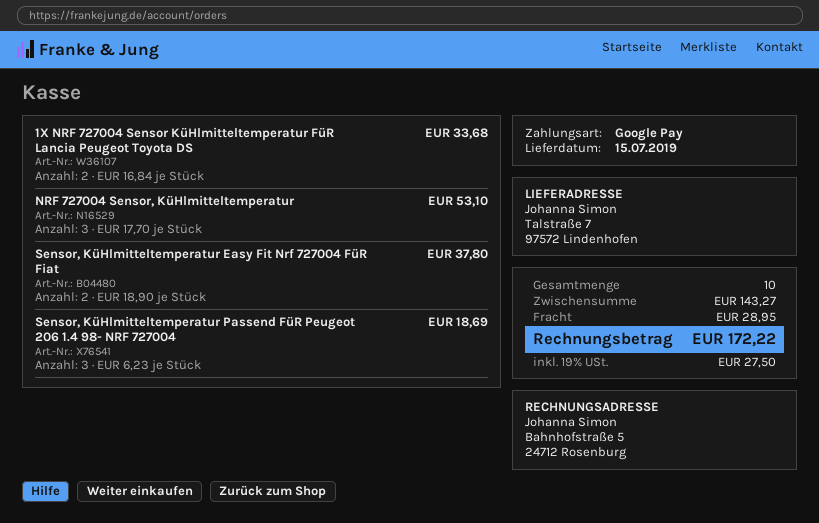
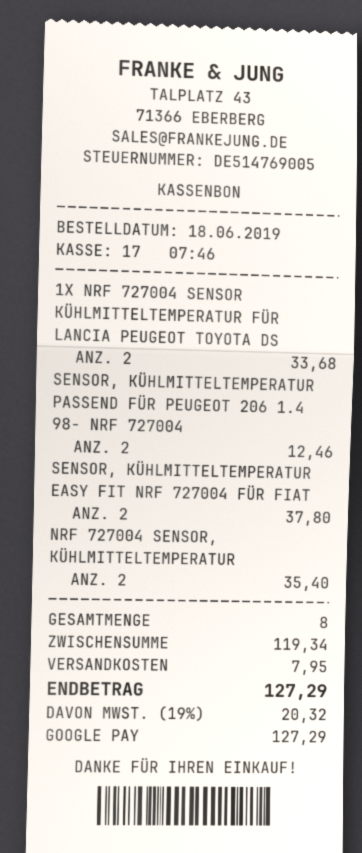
NRF 727004 Sensor, KüHlmitteltemperatur: 3 for 53.10 -> 2 for 35.40
Sensor, KüHlmitteltemperatur Passend FüR Peugeot 206 1.4 98- NRF 727004: 3 for 18.69 -> 2 for 12.46
total quantity: 10 -> 8
subtotal: 143.27 -> 119.34
shipping: 28.95 -> 7.95
tax: 19% = 27.50 -> 19% = 20.32
total: 172.22 -> 127.29

